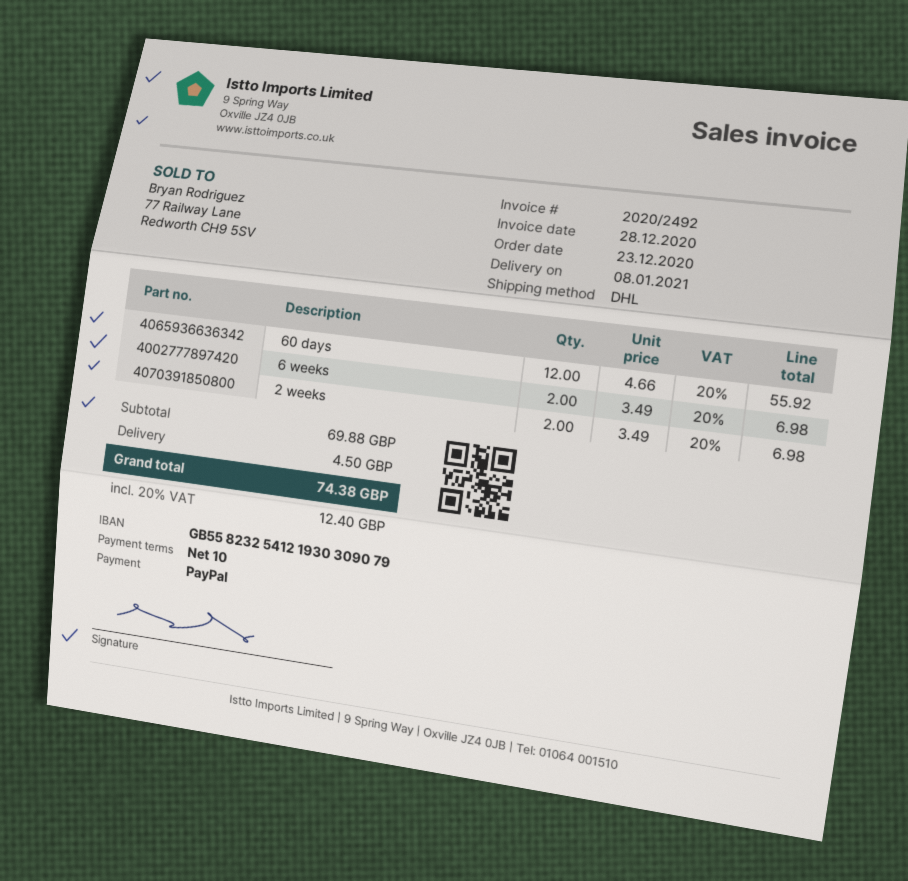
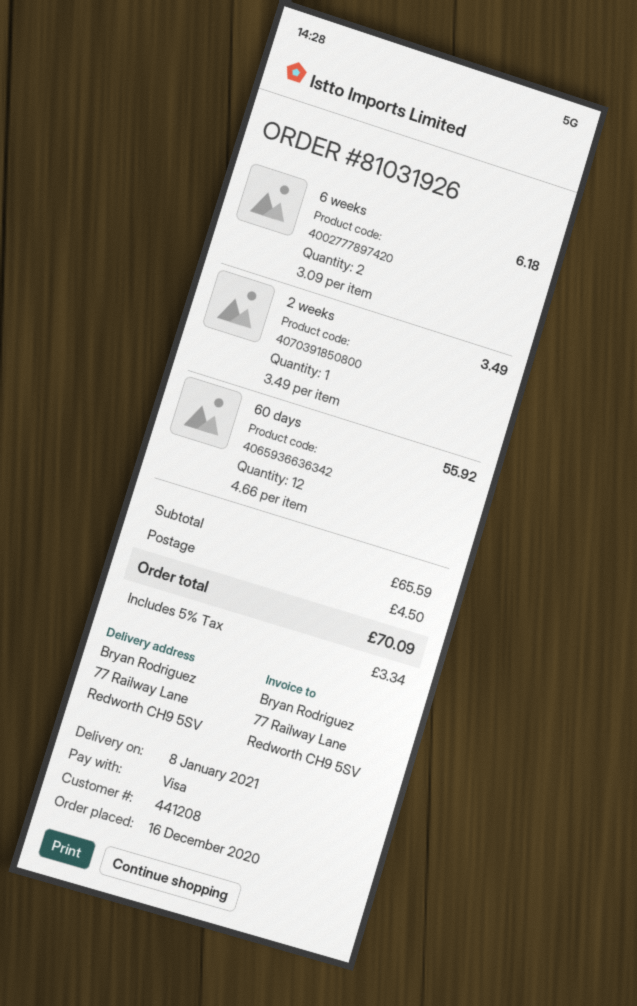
order date: 2020-12-23 -> 2020-12-16
payment method: PayPal -> Visa
6 weeks: 2 x 3.49 = 6.98 -> 2 x 3.09 = 6.18
2 weeks: 2 x 3.49 = 6.98 -> 1 x 3.49 = 3.49
subtotal: 69.88 -> 65.59
tax: 20% = 12.40 -> 5% = 3.34
total: 74.38 -> 70.09

